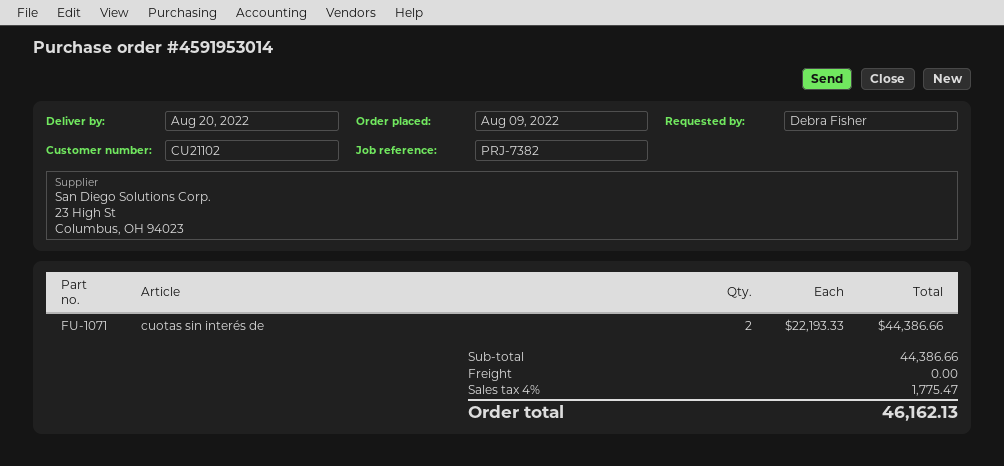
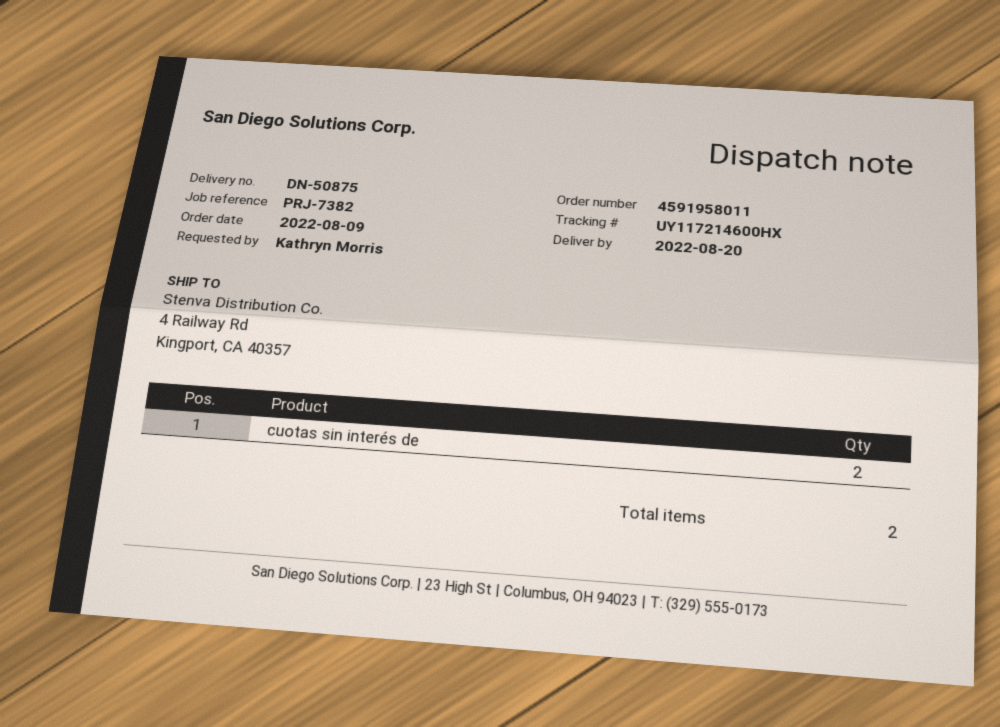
order number: 4591953014 -> 4591958011
ordered by: Debra Fisher -> Kathryn Morris

